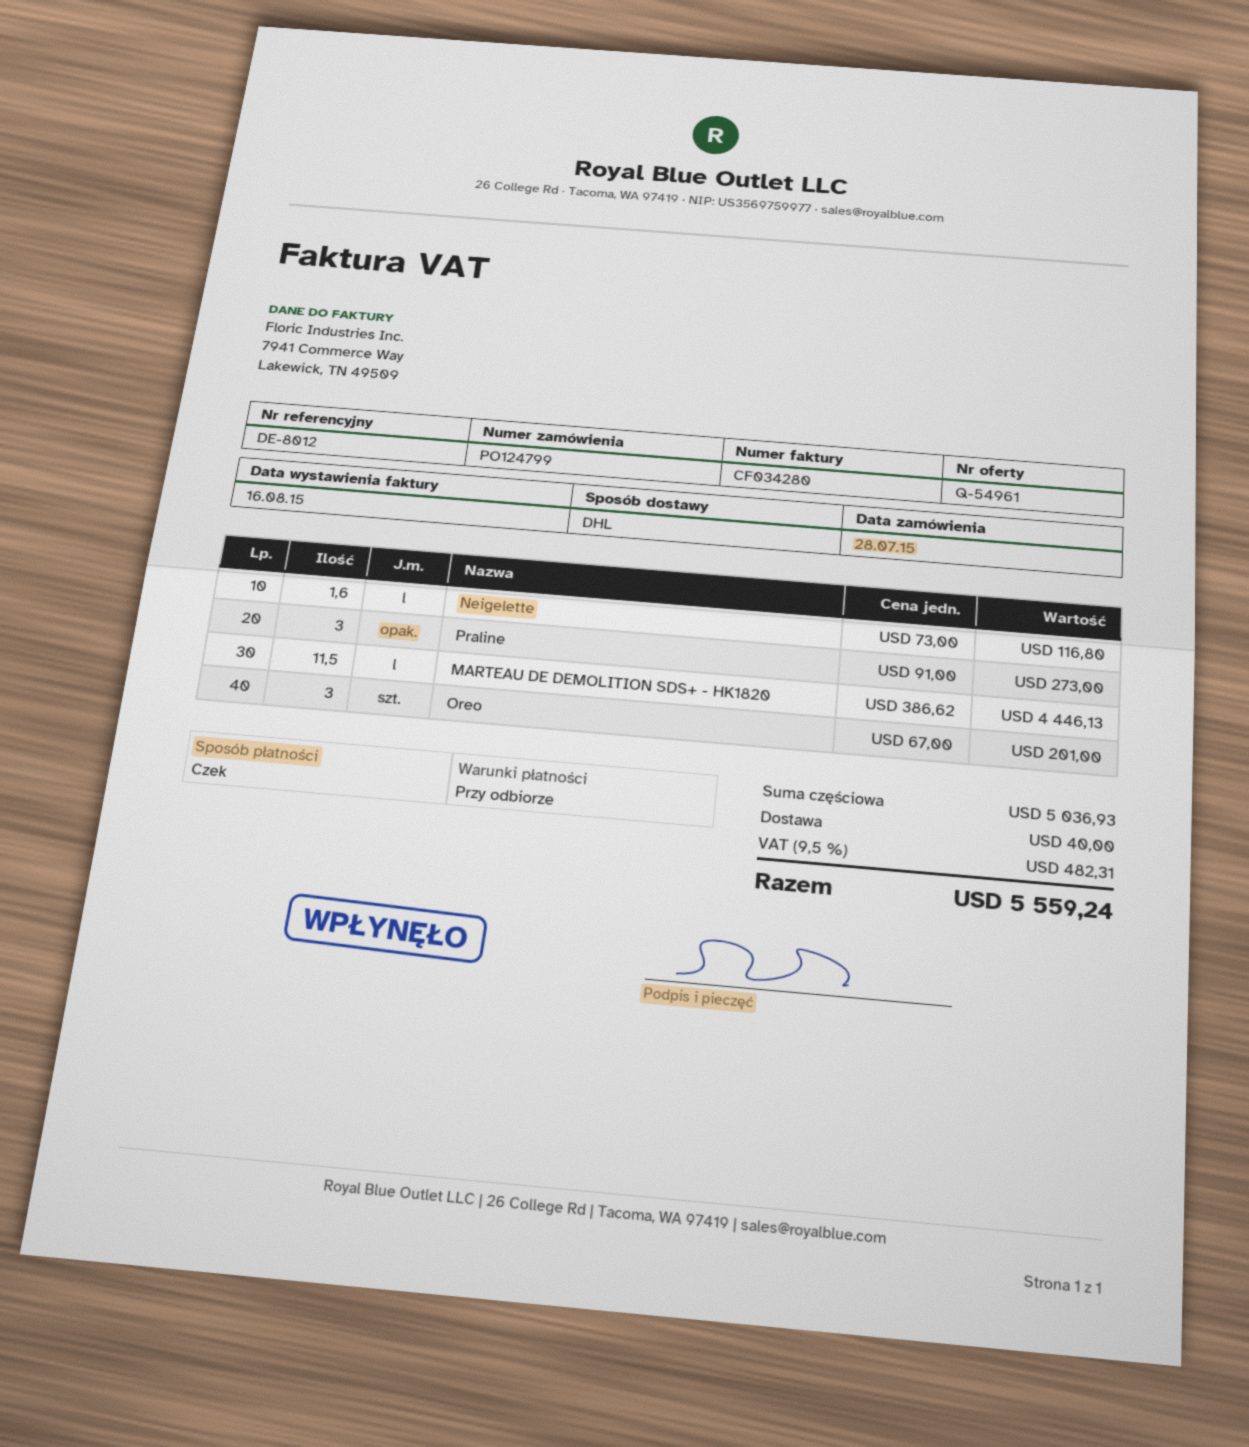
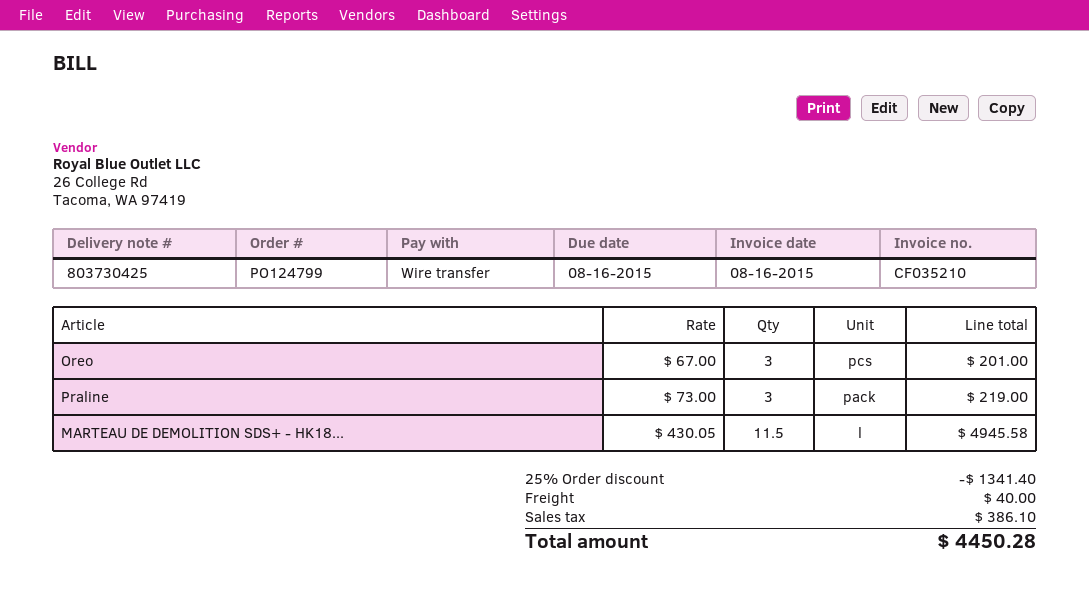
invoice number: CF034280 -> CF035210
payment method: cheque -> bank transfer
Neigelette: 1.6 x 73.00 = 116.80 -> none
Praline: 3 x 91.00 = 273.00 -> 3 x 73.00 = 219.00
MARTEAU DE DEMOLITION SDS+ - HK1820: 11.5 x 386.62 = 4446.13 -> 11.5 x 430.05 = 4945.58
discount: none -> 25% = 1341.40
tax: 482.31 -> 386.10
total: 5559.24 -> 4450.28

